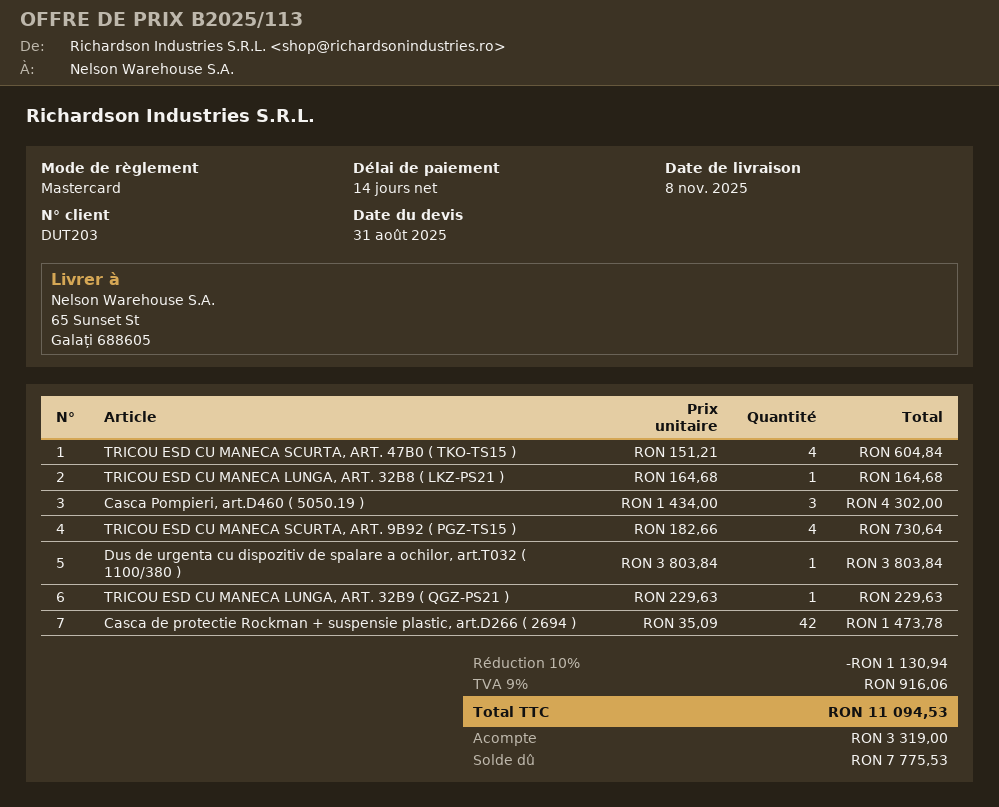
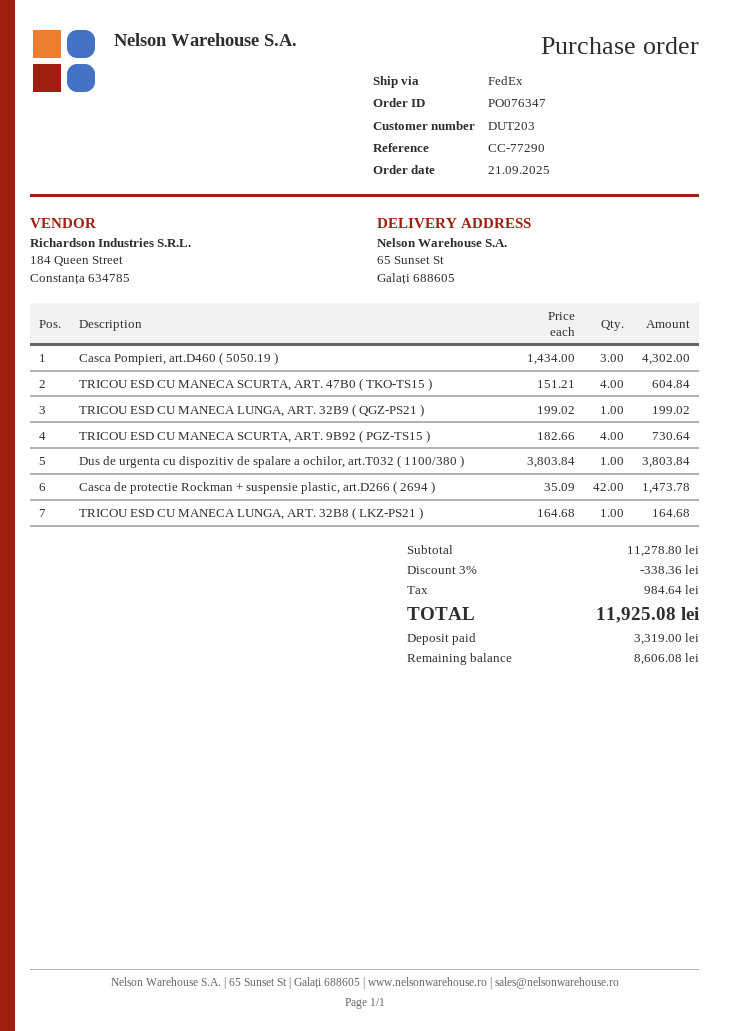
TRICOU ESD CU MANECA LUNGA, ART. 32B9 ( QGZ-PS21 ): 1 x 229.63 = 229.63 -> 1 x 199.02 = 199.02
discount: 10% = 1130.94 -> 3% = 338.36
tax: 916.06 -> 984.64
total: 11094.53 -> 11925.08
balance: 7775.53 -> 8606.08

